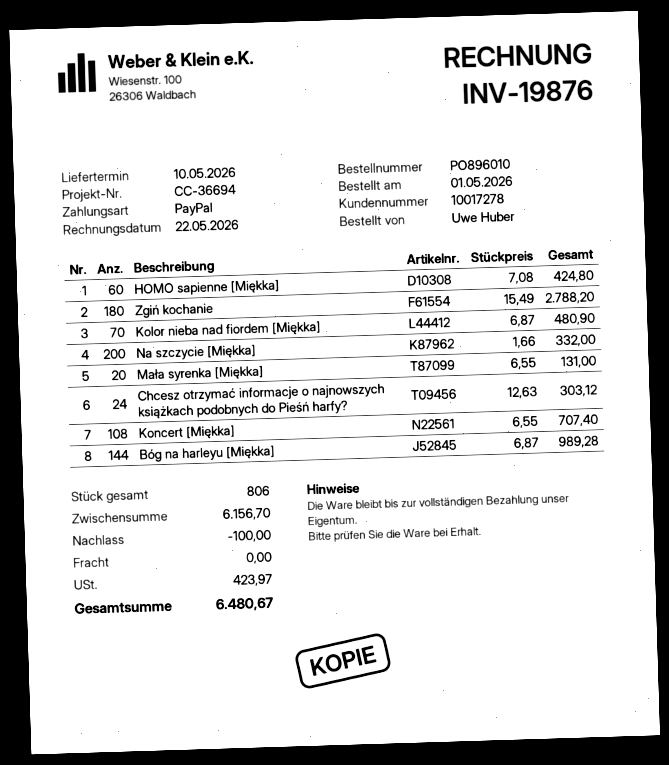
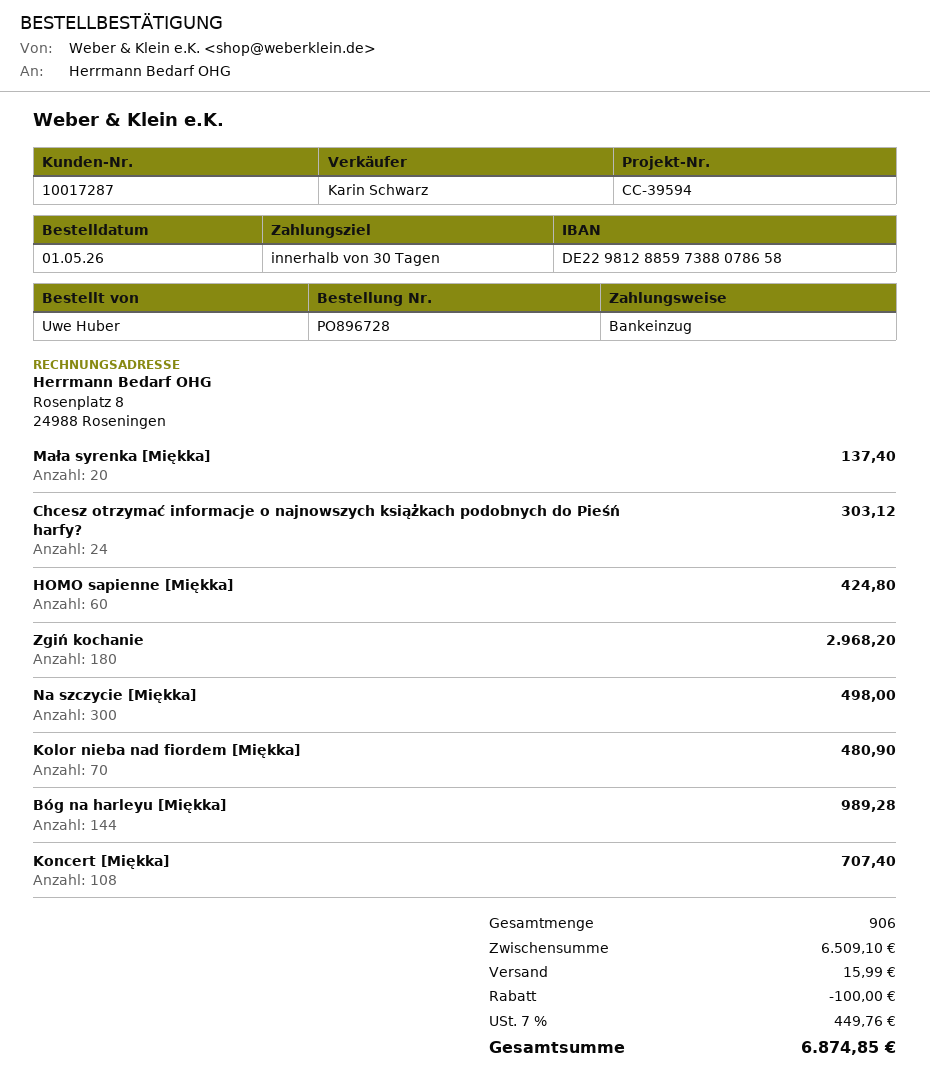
order number: PO896010 -> PO896728
customer number: 10017278 -> 10017287
reference: CC-36694 -> CC-39594
payment method: PayPal -> direct debit
Zgiń kochanie: 180 for 2788.20 -> 180 for 2968.20
Na szczycie [Miękka]: 200 for 332.00 -> 300 for 498.00
Mała syrenka [Miękka]: 20 for 131.00 -> 20 for 137.40
total quantity: 806 -> 906
subtotal: 6156.70 -> 6509.10
shipping: 0.00 -> 15.99
tax: 423.97 -> 449.76
total: 6480.67 -> 6874.85

